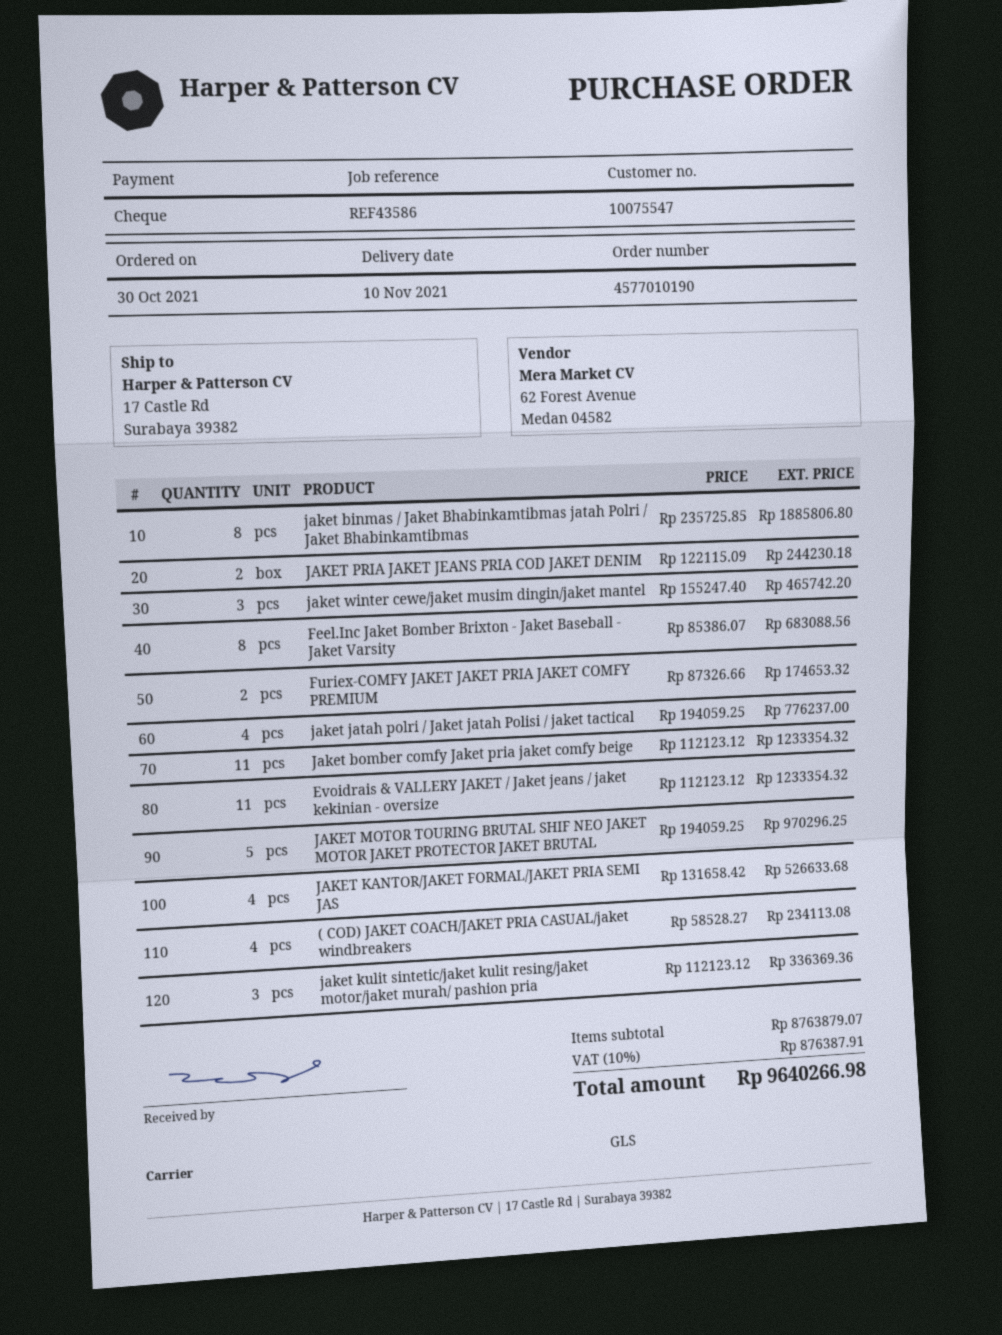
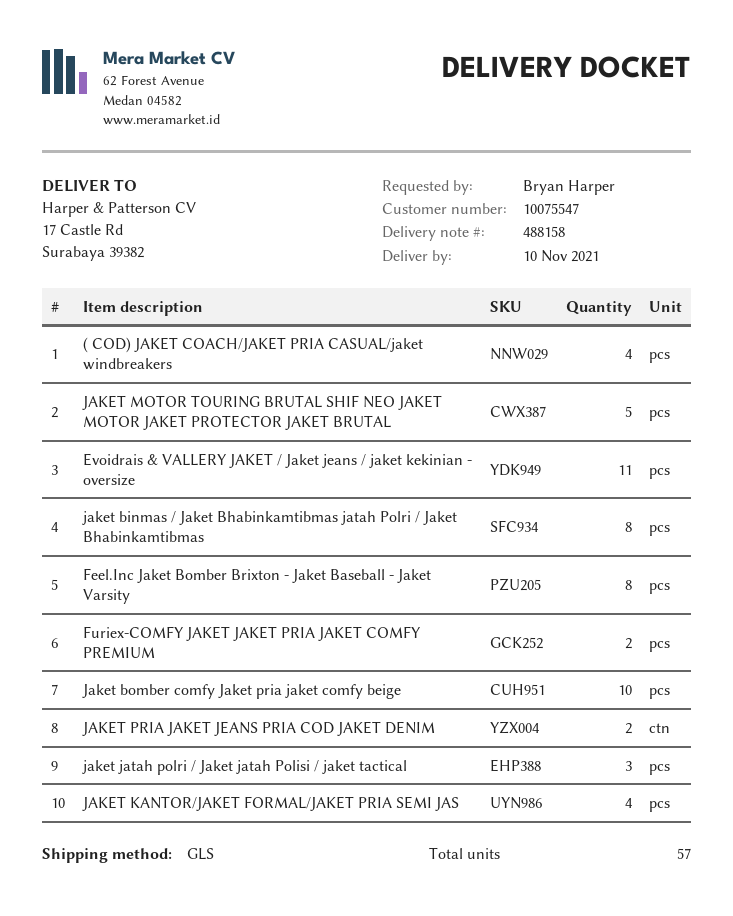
jaket winter cewe/jaket musim dingin/jaket mantel: 3 -> none
jaket jatah polri / Jaket jatah Polisi / jaket tactical: 4 -> 3
Jaket bomber comfy Jaket pria jaket comfy beige: 11 -> 10
jaket kulit sintetic/jaket kulit resing/jaket motor/jaket murah/ pashion pria: 3 -> none

